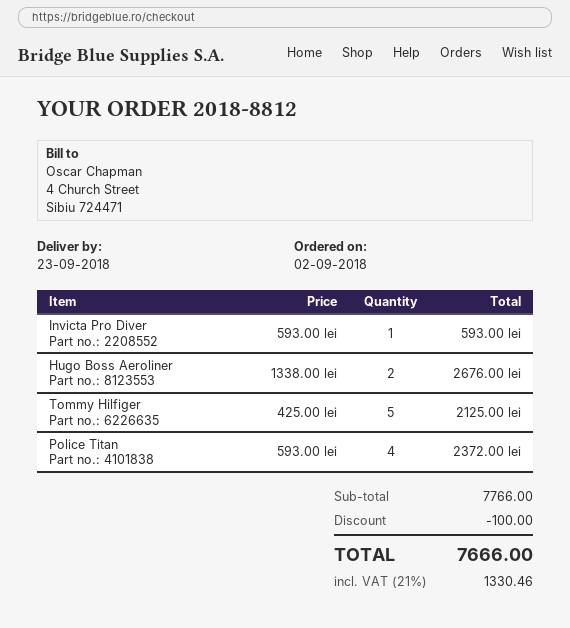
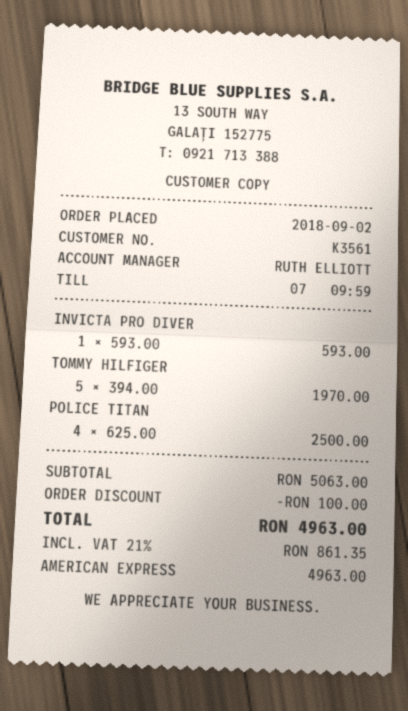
Hugo Boss Aeroliner: 2 x 1338.00 = 2676.00 -> none
Tommy Hilfiger: 5 x 425.00 = 2125.00 -> 5 x 394.00 = 1970.00
Police Titan: 4 x 593.00 = 2372.00 -> 4 x 625.00 = 2500.00
subtotal: 7766.00 -> 5063.00
tax: 21% = 1330.46 -> 21% = 861.35
total: 7666.00 -> 4963.00

